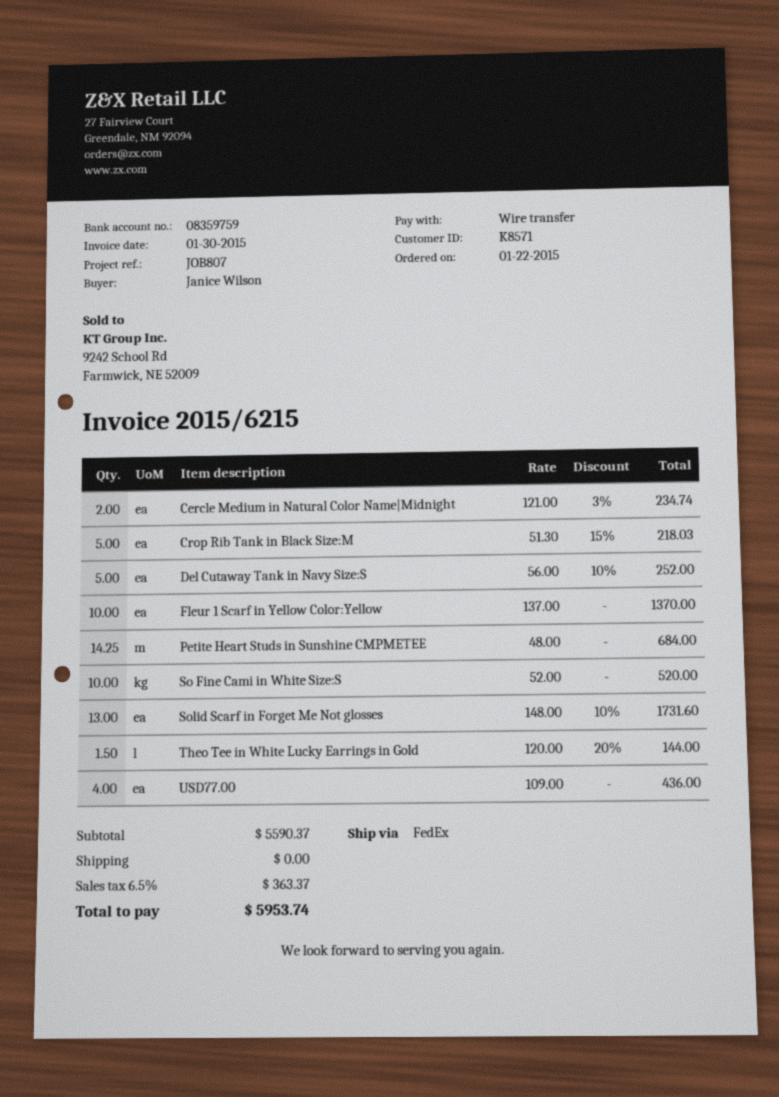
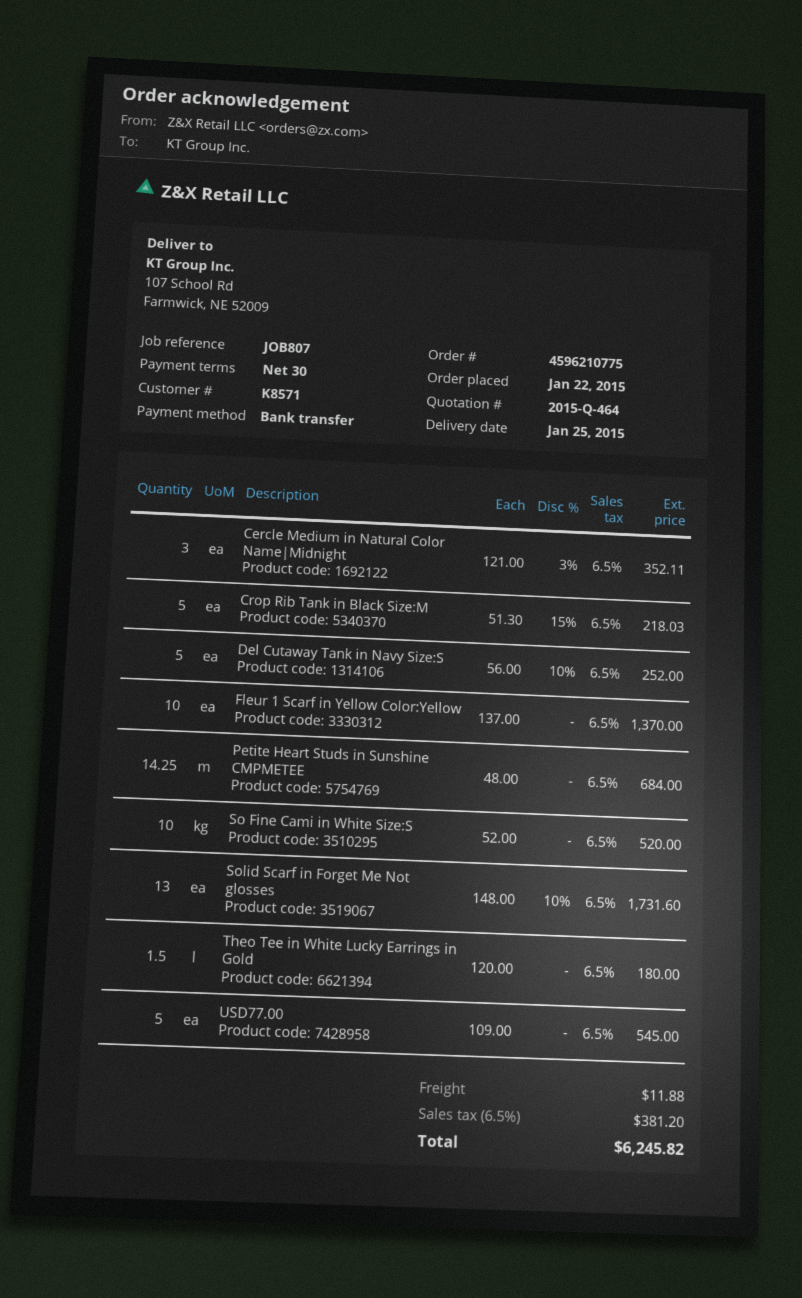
Cercle Medium in Natural Color Name|Midnight: 2 x 121.00 - 3% = 234.74 -> 3 x 121.00 - 3% = 352.11
Theo Tee in White Lucky Earrings in Gold: 1.5 x 120.00 - 20% = 144.00 -> 1.5 x 120.00 = 180.00
USD77.00: 4 x 109.00 = 436.00 -> 5 x 109.00 = 545.00
shipping: 0.00 -> 11.88
tax: 6.5% = 363.37 -> 6.5% = 381.20
total: 5953.74 -> 6245.82

